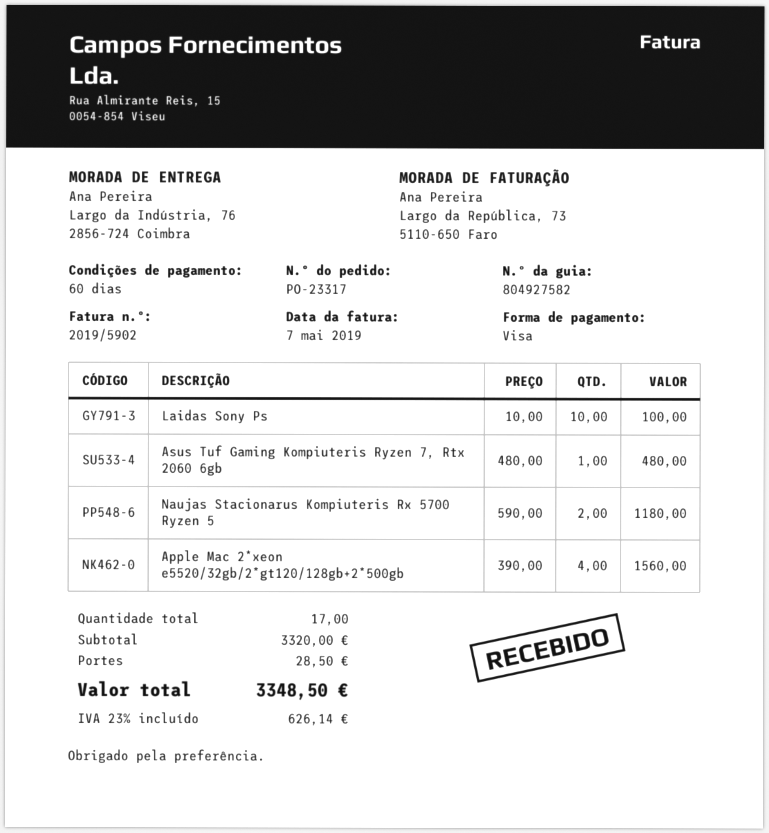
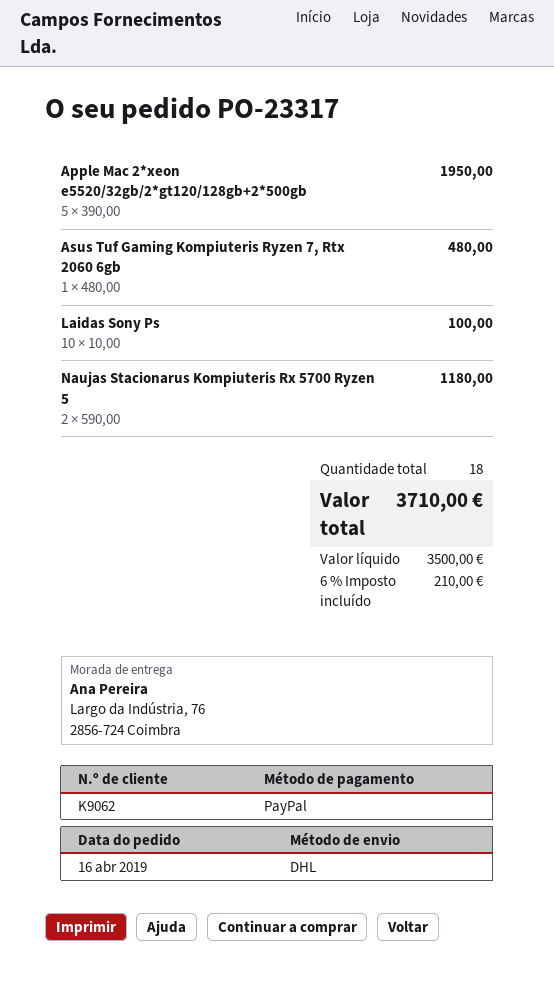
payment method: Visa -> PayPal
Apple Mac 2*xeon e5520/32gb/2*gt120/128gb+2*500gb: 4 x 390.00 = 1560.00 -> 5 x 390.00 = 1950.00
total quantity: 17 -> 18
shipping: 28.50 -> none
tax: 23% = 626.14 -> 6% = 210.00
total: 3348.50 -> 3710.00

